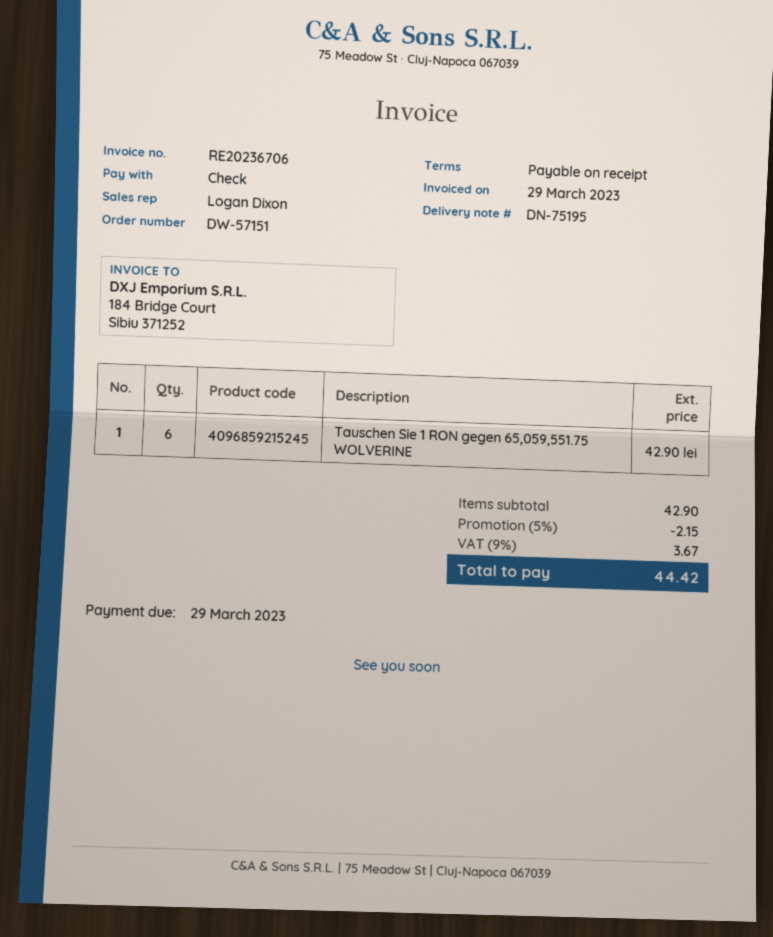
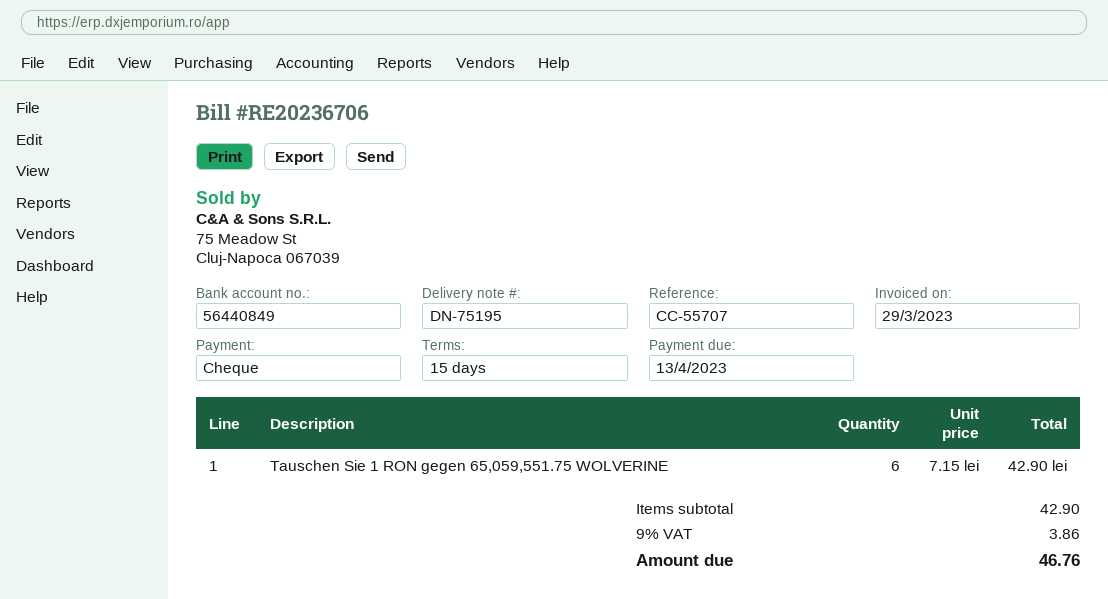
payment terms: on receipt -> 15 days
due date: 2023-03-29 -> 2023-04-13
discount: 5% = 2.15 -> none
tax: 9% = 3.67 -> 9% = 3.86
total: 44.42 -> 46.76

